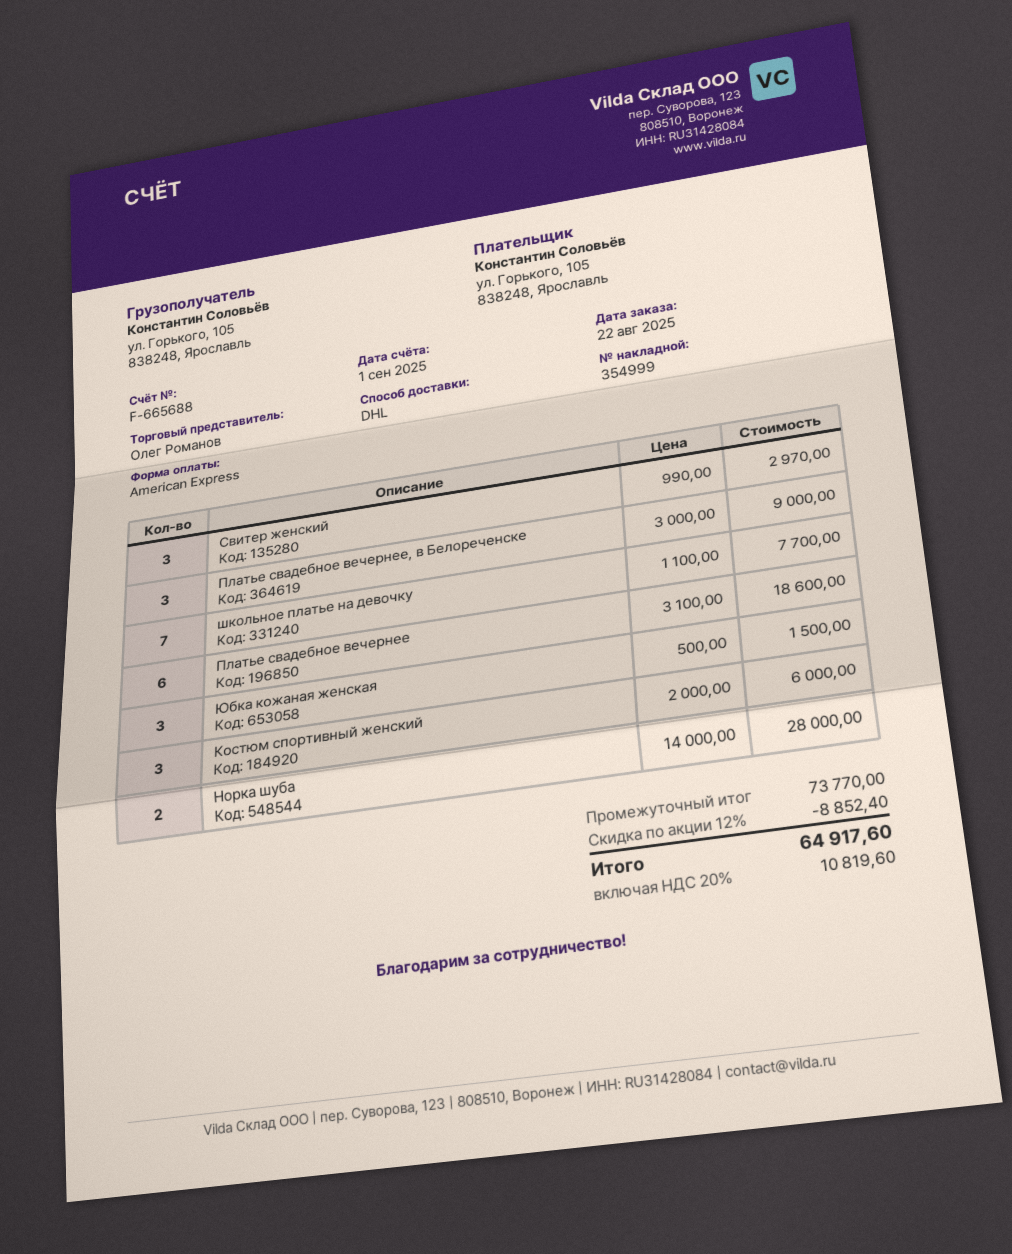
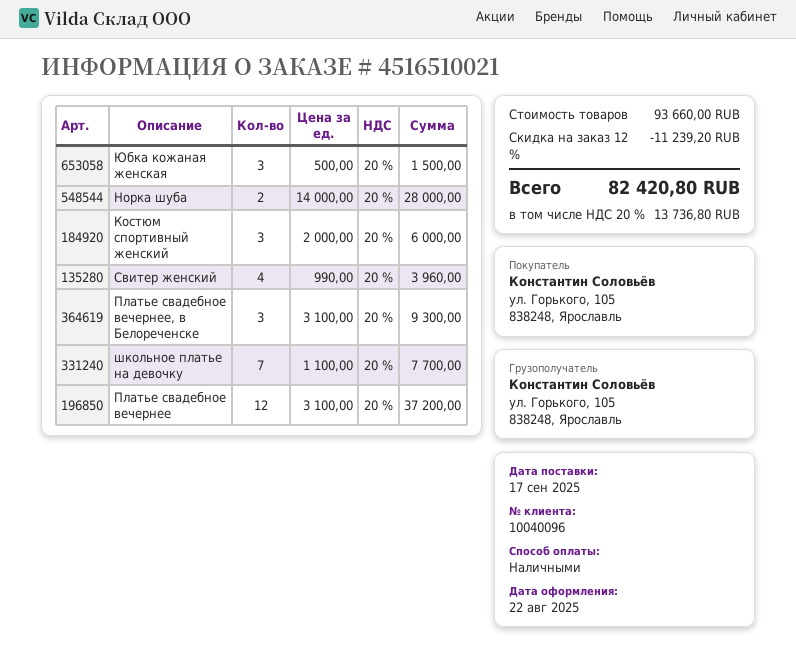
payment method: American Express -> cash
Свитер женский: 3 x 990.00 = 2970.00 -> 4 x 990.00 = 3960.00
Платье свадебное вечернее, в Белореченске: 3 x 3000.00 = 9000.00 -> 3 x 3100.00 = 9300.00
Платье свадебное вечернее: 6 x 3100.00 = 18600.00 -> 12 x 3100.00 = 37200.00
subtotal: 73770.00 -> 93660.00
discount: 12% = 8852.40 -> 12% = 11239.20
tax: 20% = 10819.60 -> 20% = 13736.80
total: 64917.60 -> 82420.80

